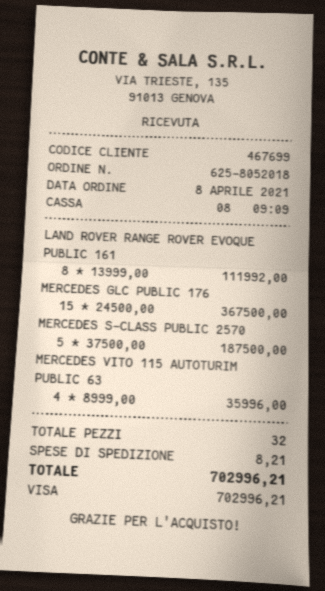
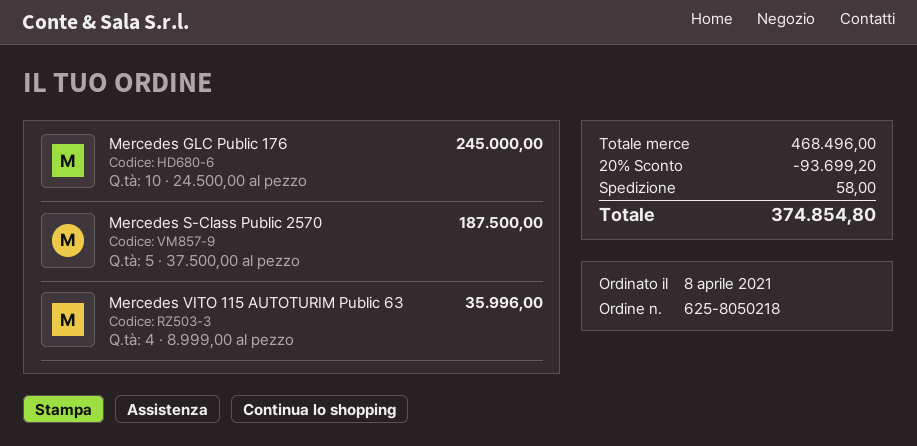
order number: 625-8052018 -> 625-8050218
LAND ROVER RANGE ROVER EVOQUE PUBLIC 161: 8 x 13999.00 = 111992.00 -> none
MERCEDES GLC PUBLIC 176: 15 x 24500.00 = 367500.00 -> 10 x 24500.00 = 245000.00
discount: none -> 20% = 93699.20
shipping: 8.21 -> 58.00
total: 702996.21 -> 374854.80

